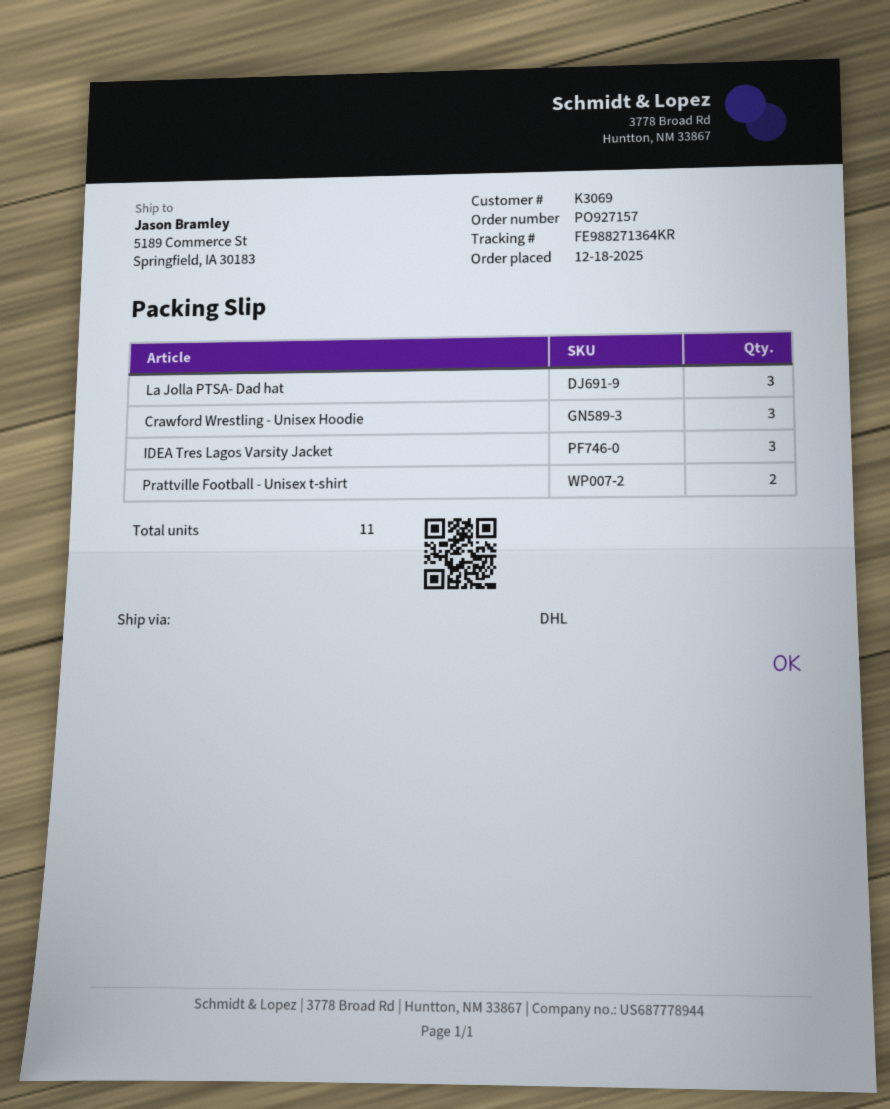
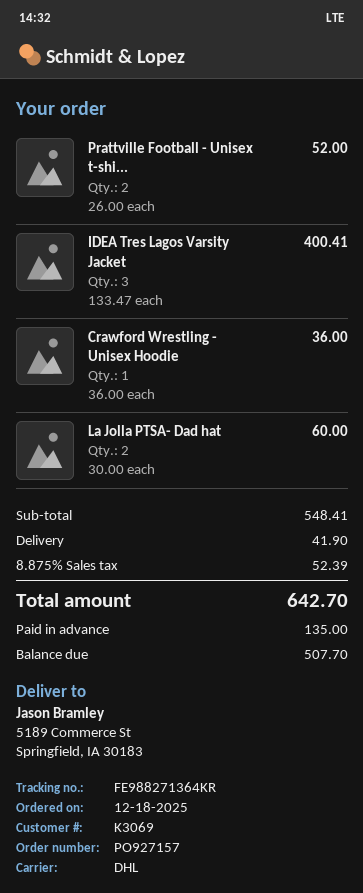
La Jolla PTSA- Dad hat: 3 -> 2
Crawford Wrestling - Unisex Hoodie: 3 -> 1

